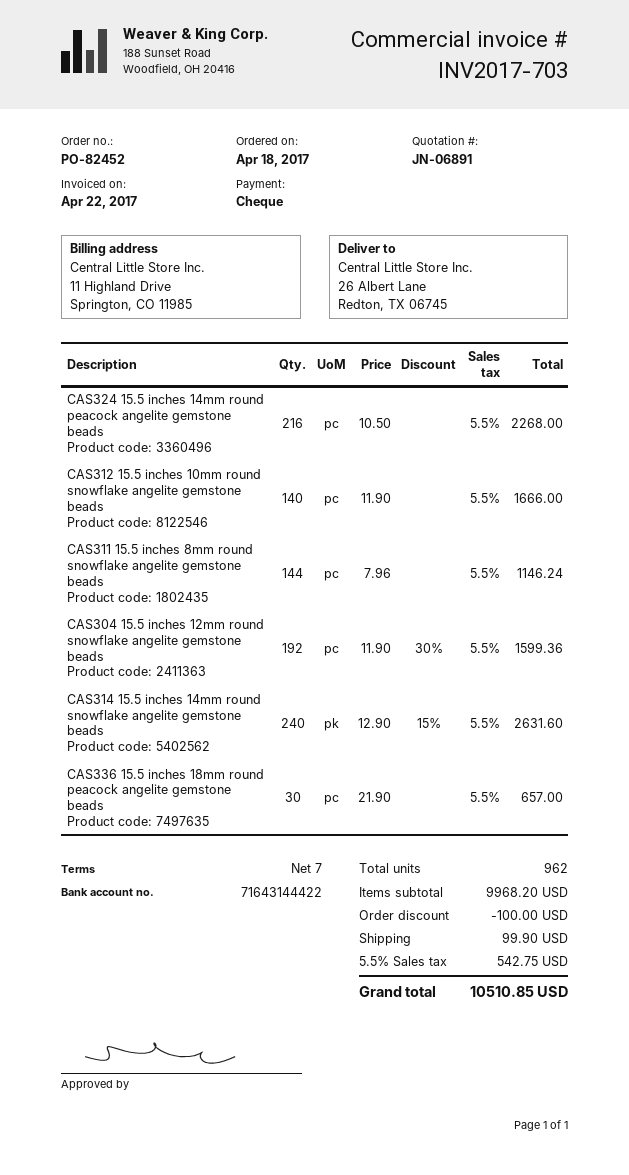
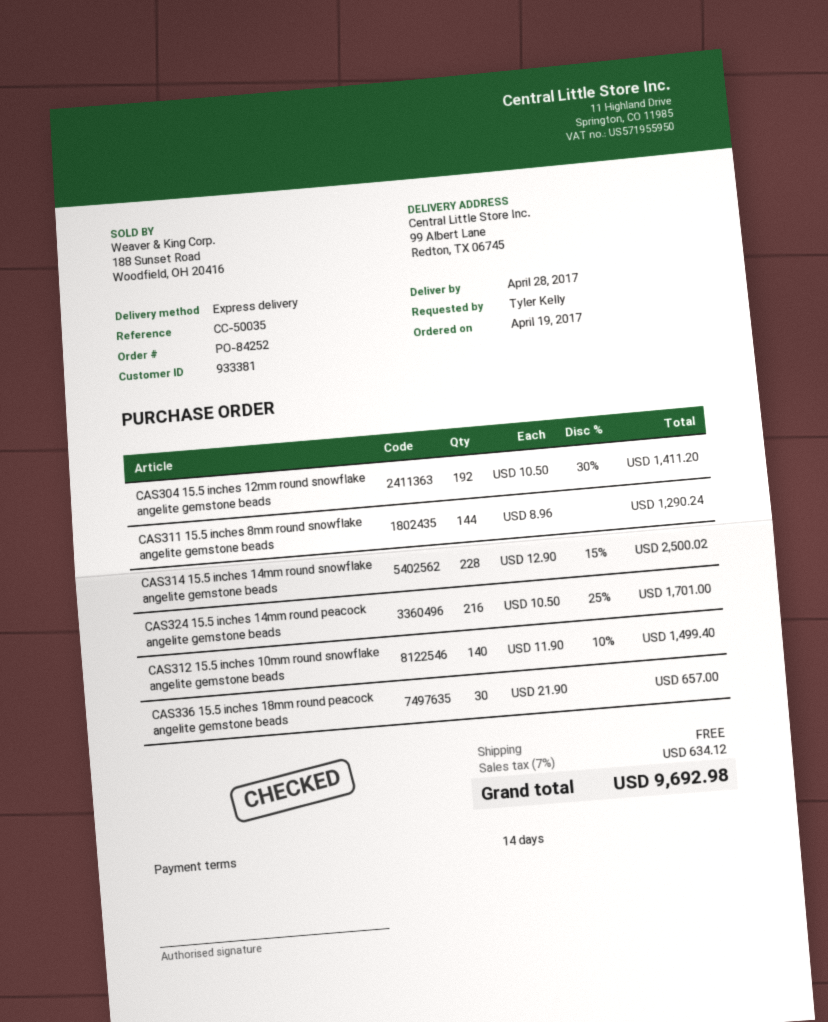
order number: PO-82452 -> PO-84252
order date: 2017-04-18 -> 2017-04-19
payment terms: 7 days -> 14 days
ship to: 26 Albert Lane, Redton, TX 06745 -> 99 Albert Lane, Redton, TX 06745
CAS324 15.5 inches 14mm round peacock angelite gemstone beads: 216 x 10.50 = 2268.00 -> 216 x 10.50 - 25% = 1701.00
CAS312 15.5 inches 10mm round snowflake angelite gemstone beads: 140 x 11.90 = 1666.00 -> 140 x 11.90 - 10% = 1499.40
CAS311 15.5 inches 8mm round snowflake angelite gemstone beads: 144 x 7.96 = 1146.24 -> 144 x 8.96 = 1290.24
CAS304 15.5 inches 12mm round snowflake angelite gemstone beads: 192 x 11.90 - 30% = 1599.36 -> 192 x 10.50 - 30% = 1411.20
CAS314 15.5 inches 14mm round snowflake angelite gemstone beads: 240 x 12.90 - 15% = 2631.60 -> 228 x 12.90 - 15% = 2500.02
discount: 100.00 -> none
shipping: 99.90 -> 0.00
tax: 5.5% = 542.75 -> 7% = 634.12
total: 10510.85 -> 9692.98

